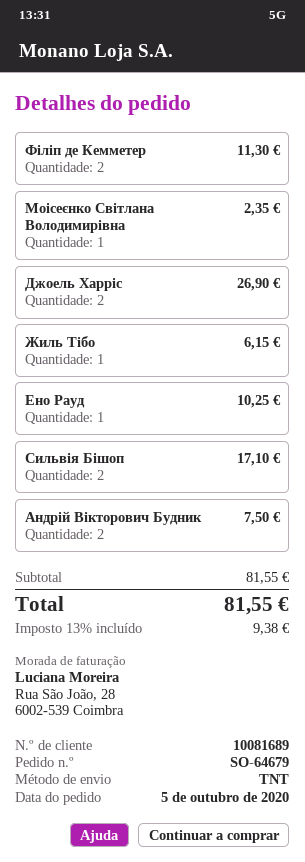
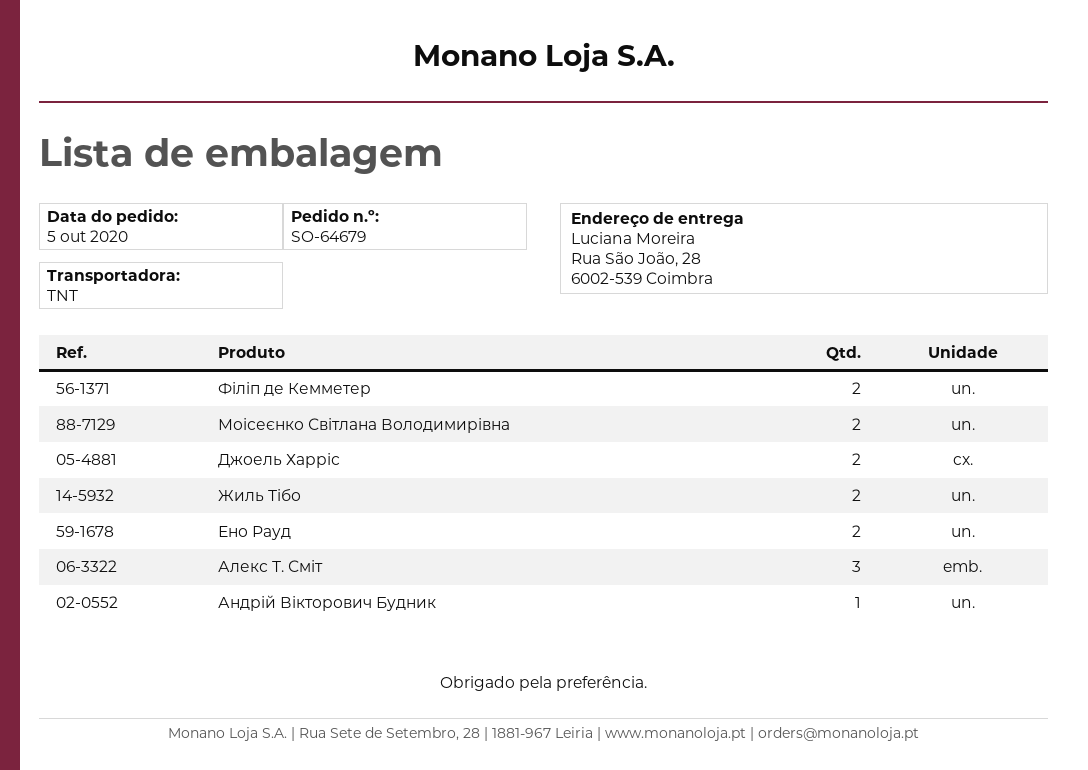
Моісеєнко Світлана Володимирівна: 1 -> 2
Жиль Тібо: 1 -> 2
Ено Рауд: 1 -> 2
Сильвія Бішоп: 2 -> none
Андрій Вікторович Будник: 2 -> 1
Алекс Т. Сміт: none -> 3

